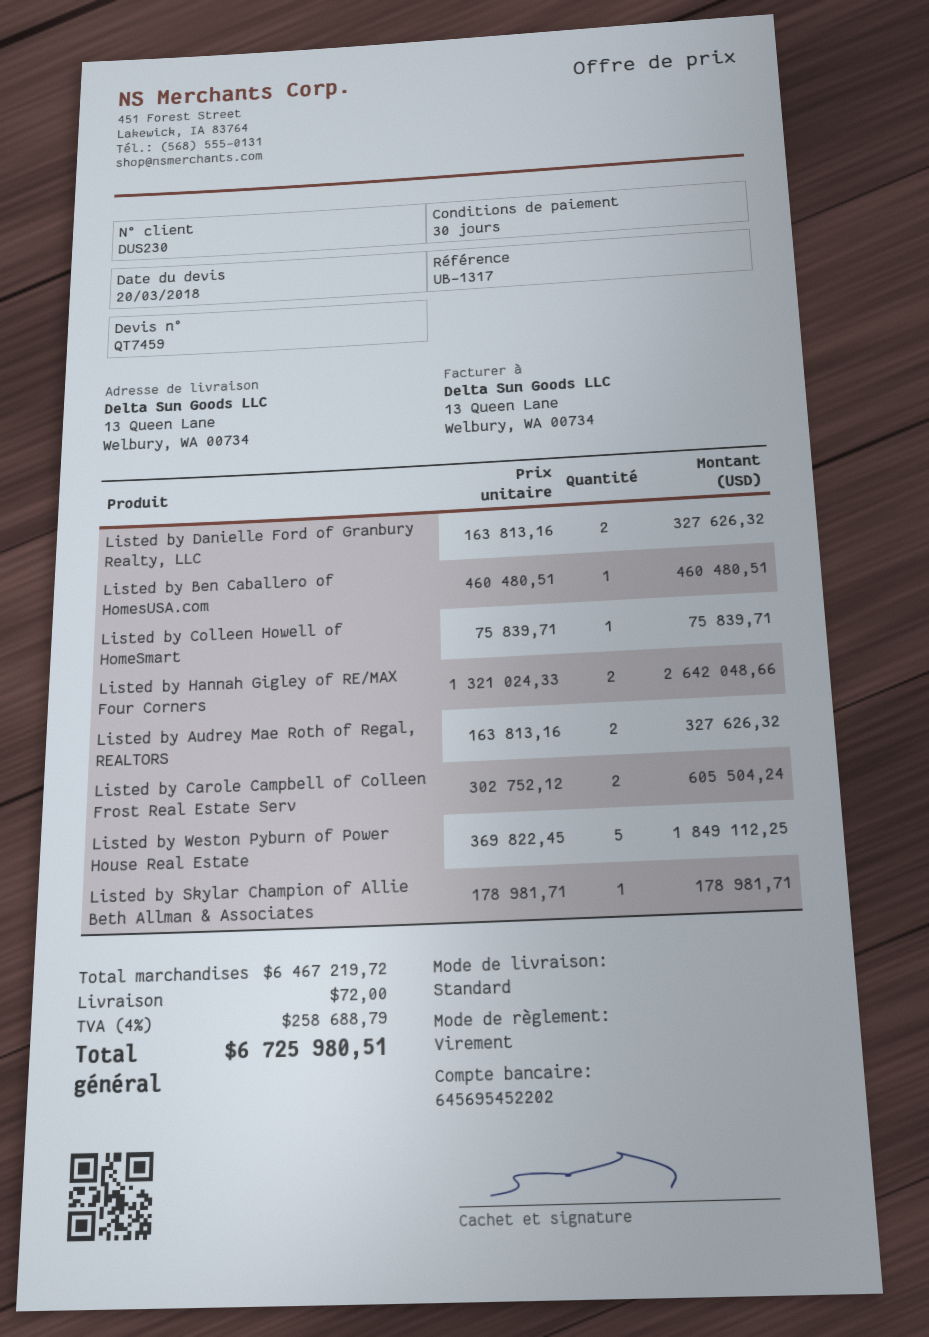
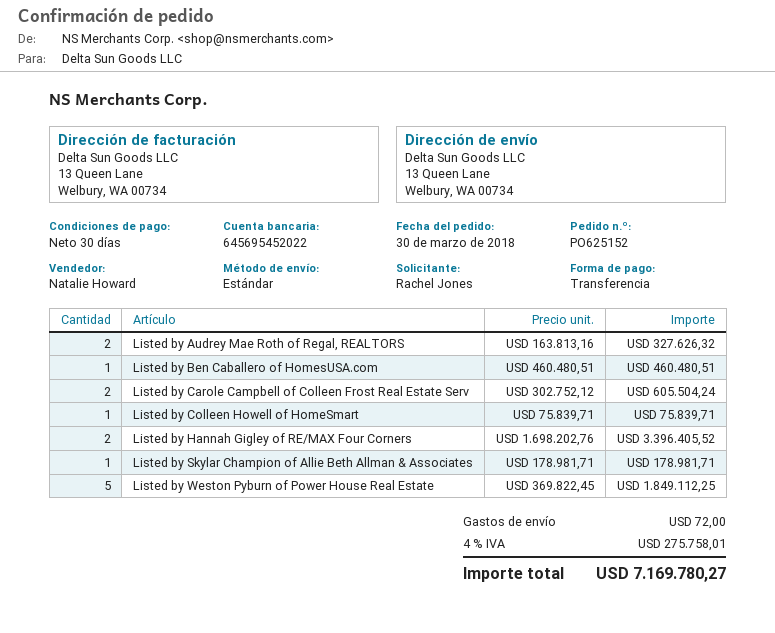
bank account: 645695452202 -> 645695452022
Listed by Danielle Ford of Granbury Realty, LLC: 2 x 163813.16 = 327626.32 -> none
Listed by Hannah Gigley of RE/MAX Four Corners: 2 x 1321024.33 = 2642048.66 -> 2 x 1698202.76 = 3396405.52
tax: 4% = 258688.79 -> 4% = 275758.01
total: 6725980.51 -> 7169780.27

